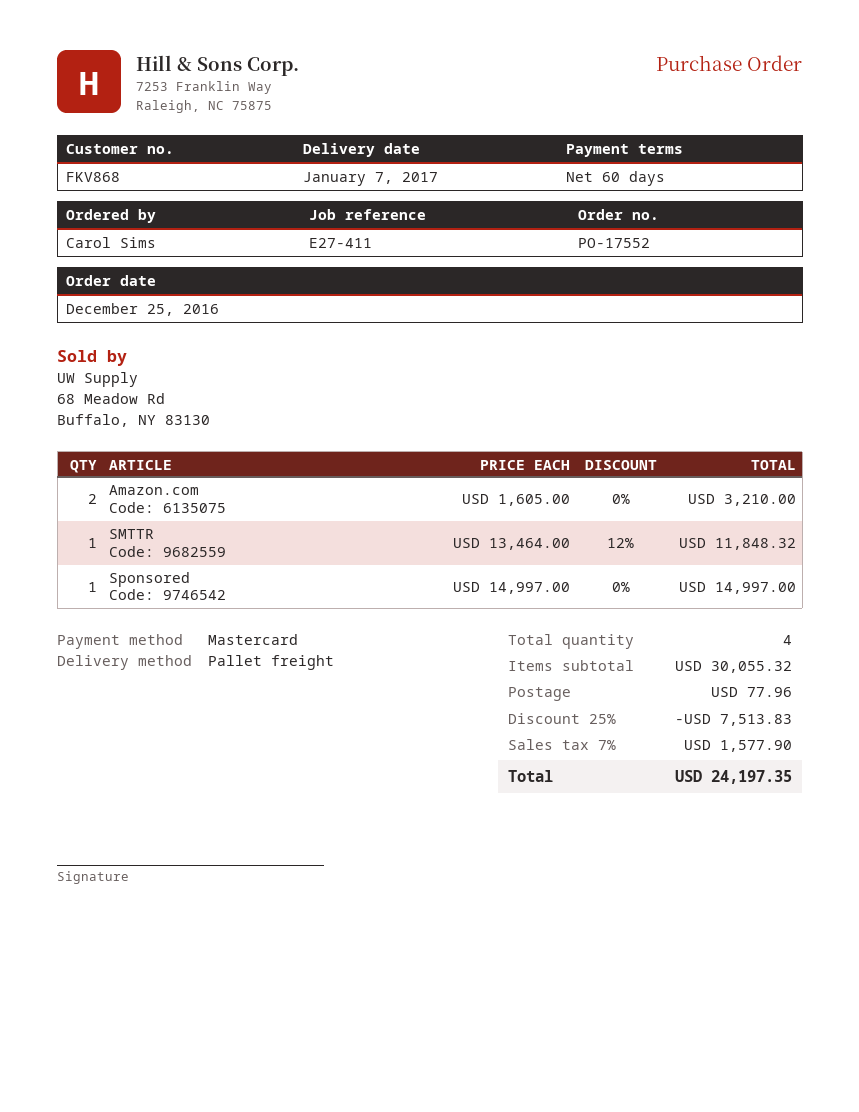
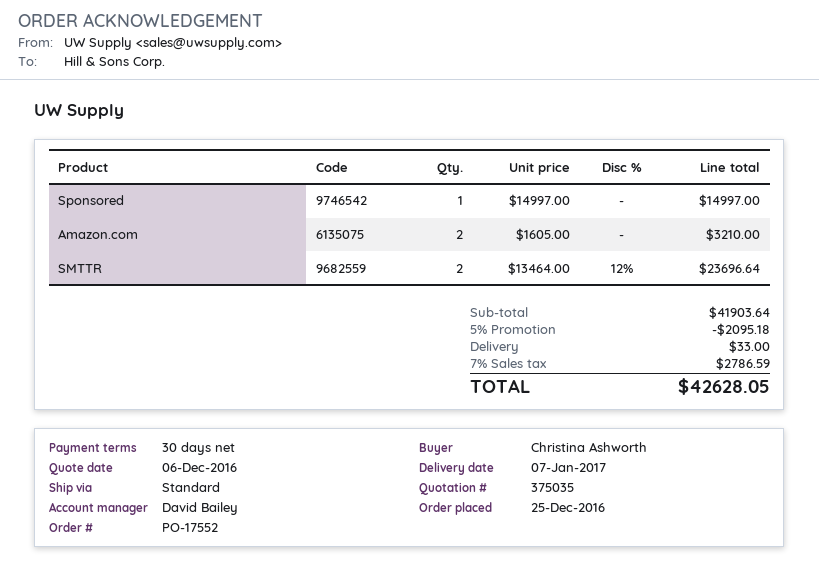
payment terms: 60 days -> 30 days
ordered by: Carol Sims -> Christina Ashworth
shipping method: pallet freight -> standard
SMTTR: 1 x 13464.00 - 12% = 11848.32 -> 2 x 13464.00 - 12% = 23696.64
subtotal: 30055.32 -> 41903.64
discount: 25% = 7513.83 -> 5% = 2095.18
shipping: 77.96 -> 33.00
tax: 7% = 1577.90 -> 7% = 2786.59
total: 24197.35 -> 42628.05

